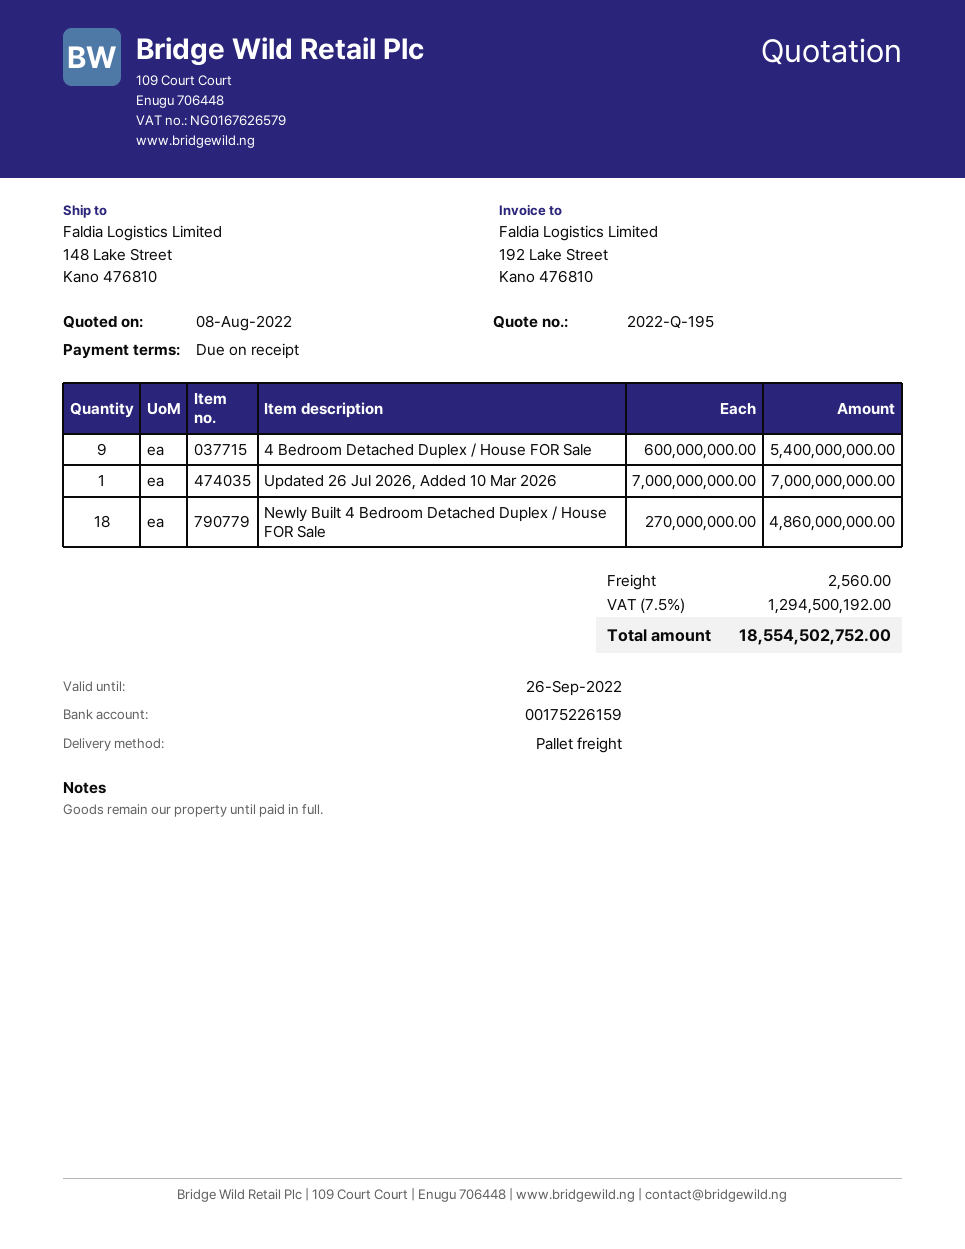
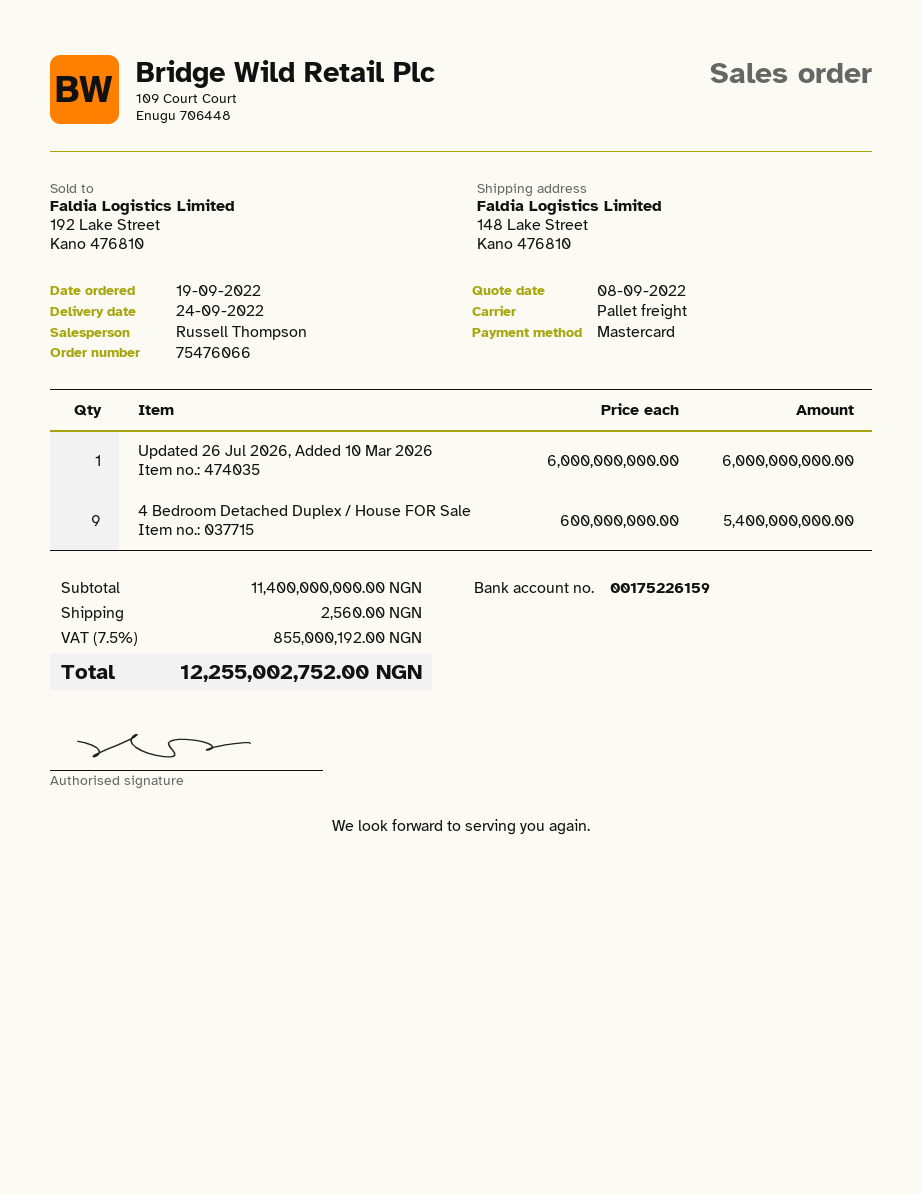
quote date: 2022-08-08 -> 2022-09-08
Updated 26 Jul 2026, Added 10 Mar 2026: 1 x 7000000000.00 = 7000000000.00 -> 1 x 6000000000.00 = 6000000000.00
Newly Built 4 Bedroom Detached Duplex / House FOR Sale: 18 x 270000000.00 = 4860000000.00 -> none
tax: 7.5% = 1294500192.00 -> 7.5% = 855000192.00
total: 18554502752.00 -> 12255002752.00

